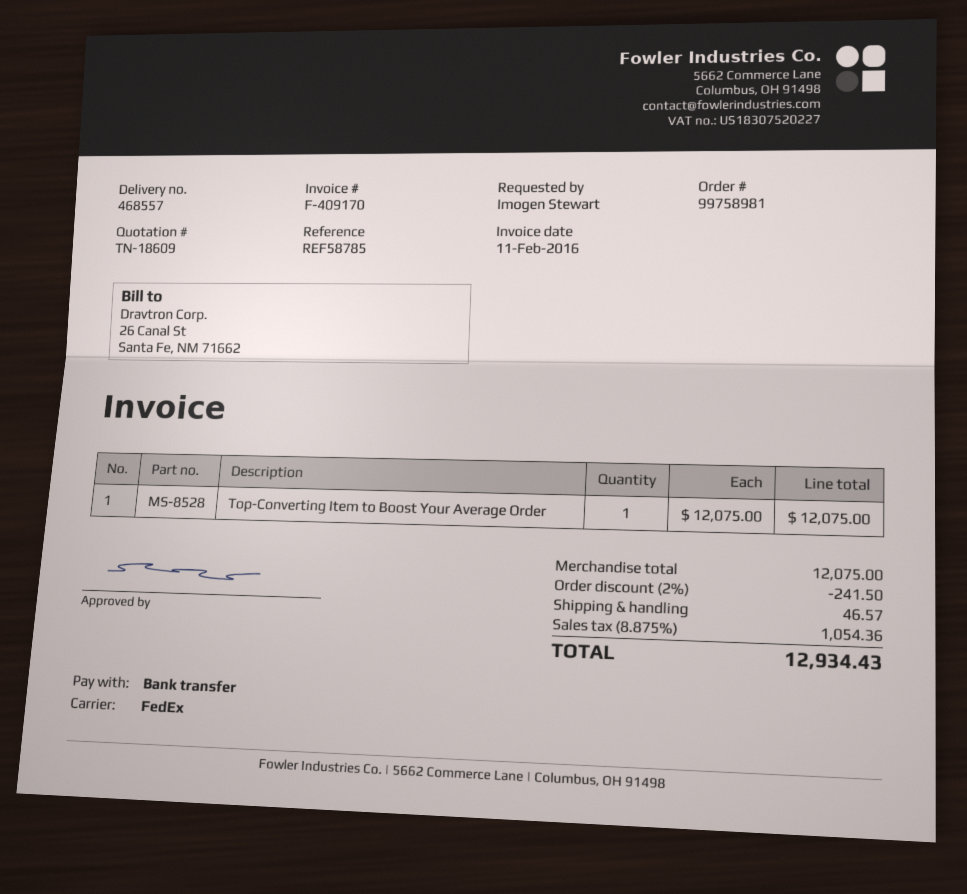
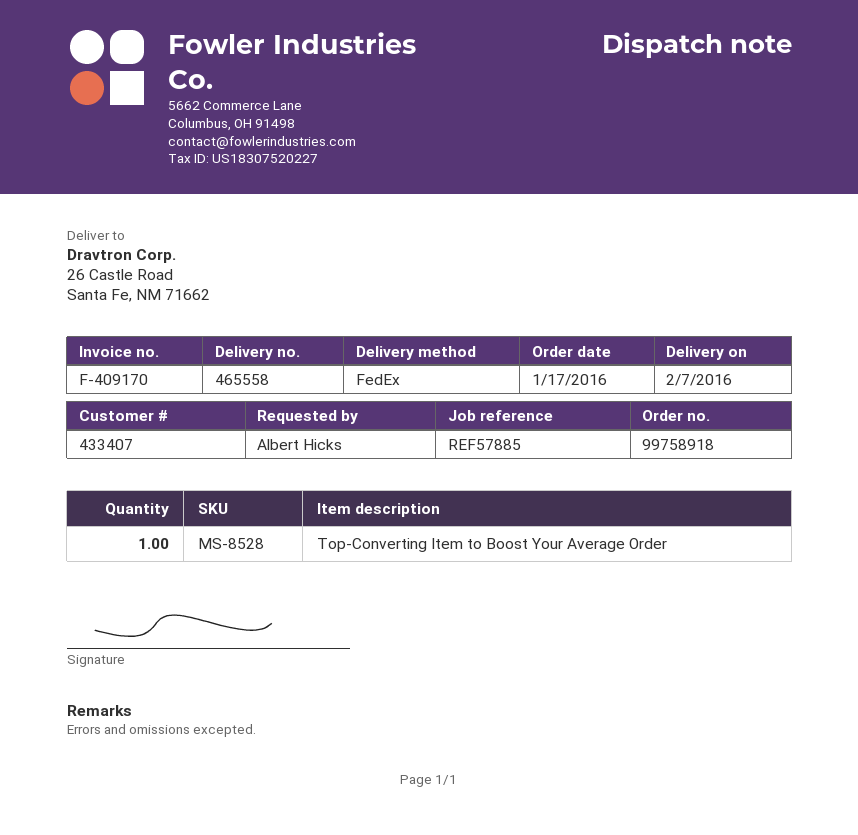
order number: 99758981 -> 99758918
delivery note number: 468557 -> 465558
reference: REF58785 -> REF57885
ordered by: Imogen Stewart -> Albert Hicks

